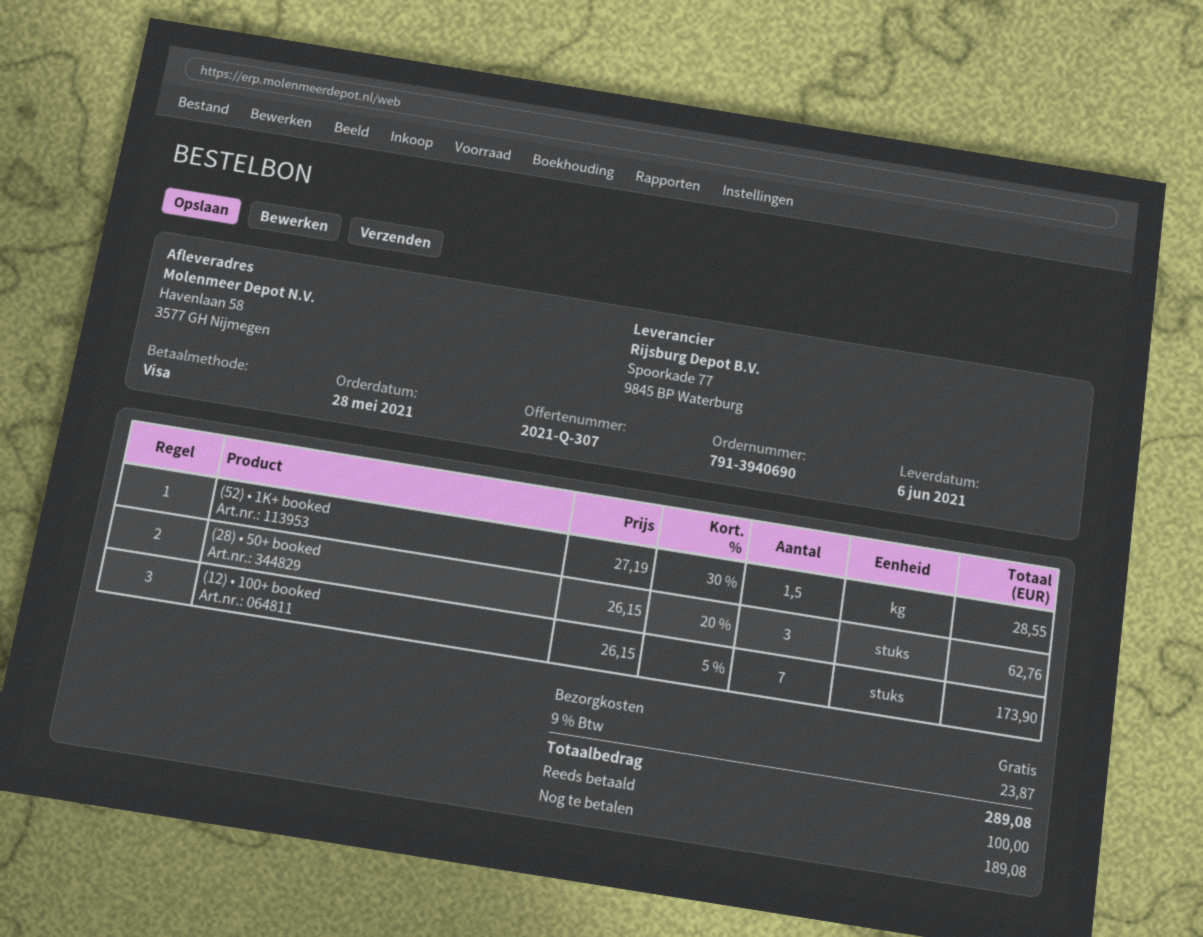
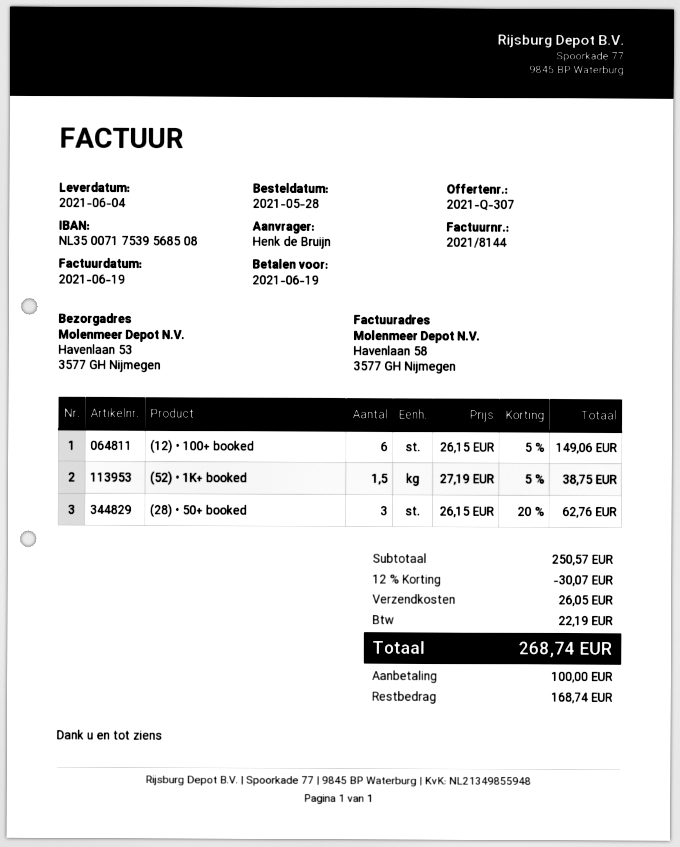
delivery date: 2021-06-06 -> 2021-06-04
ship to: Havenlaan 58, 3577 GH Nijmegen -> Havenlaan 53, 3577 GH Nijmegen
(52) • 1K+ booked: 1.5 x 27.19 - 30% = 28.55 -> 1.5 x 27.19 - 5% = 38.75
(12) • 100+ booked: 7 x 26.15 - 5% = 173.90 -> 6 x 26.15 - 5% = 149.06
discount: none -> 12% = 30.07
shipping: 0.00 -> 26.05
tax: 23.87 -> 22.19
total: 289.08 -> 268.74
balance: 189.08 -> 168.74

